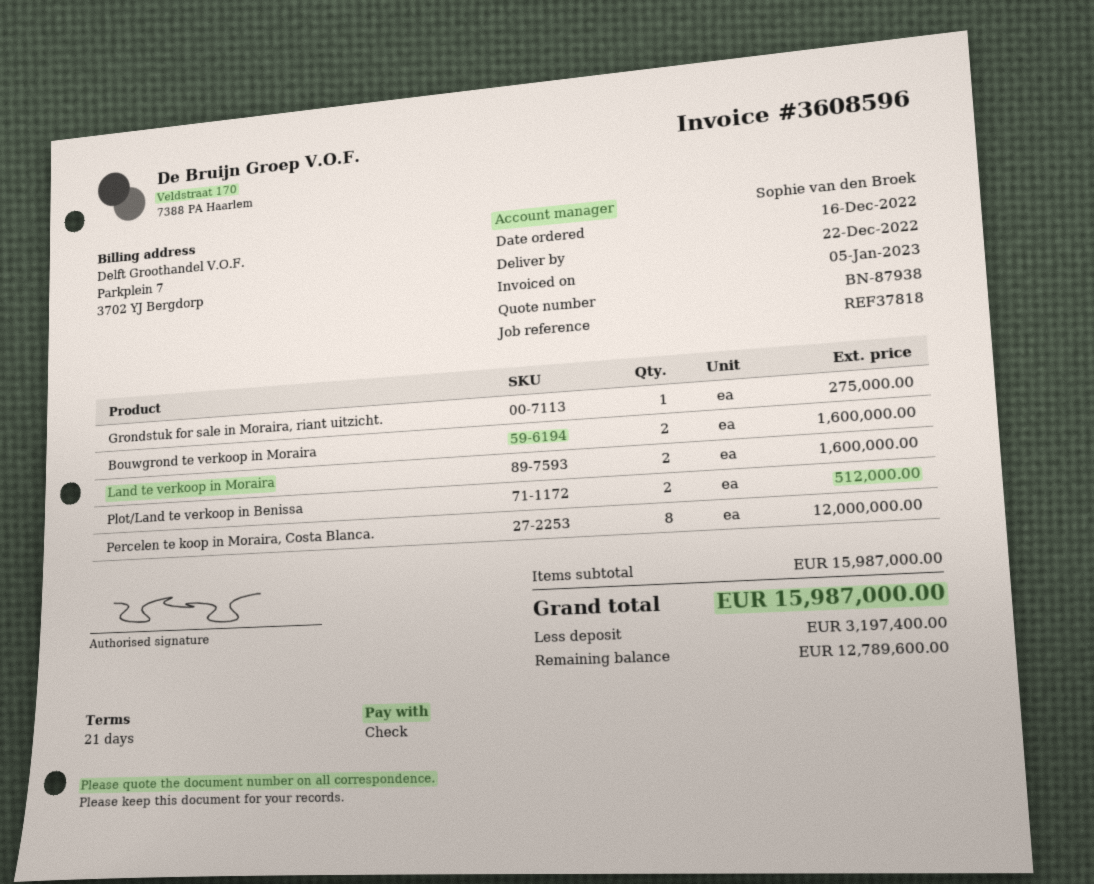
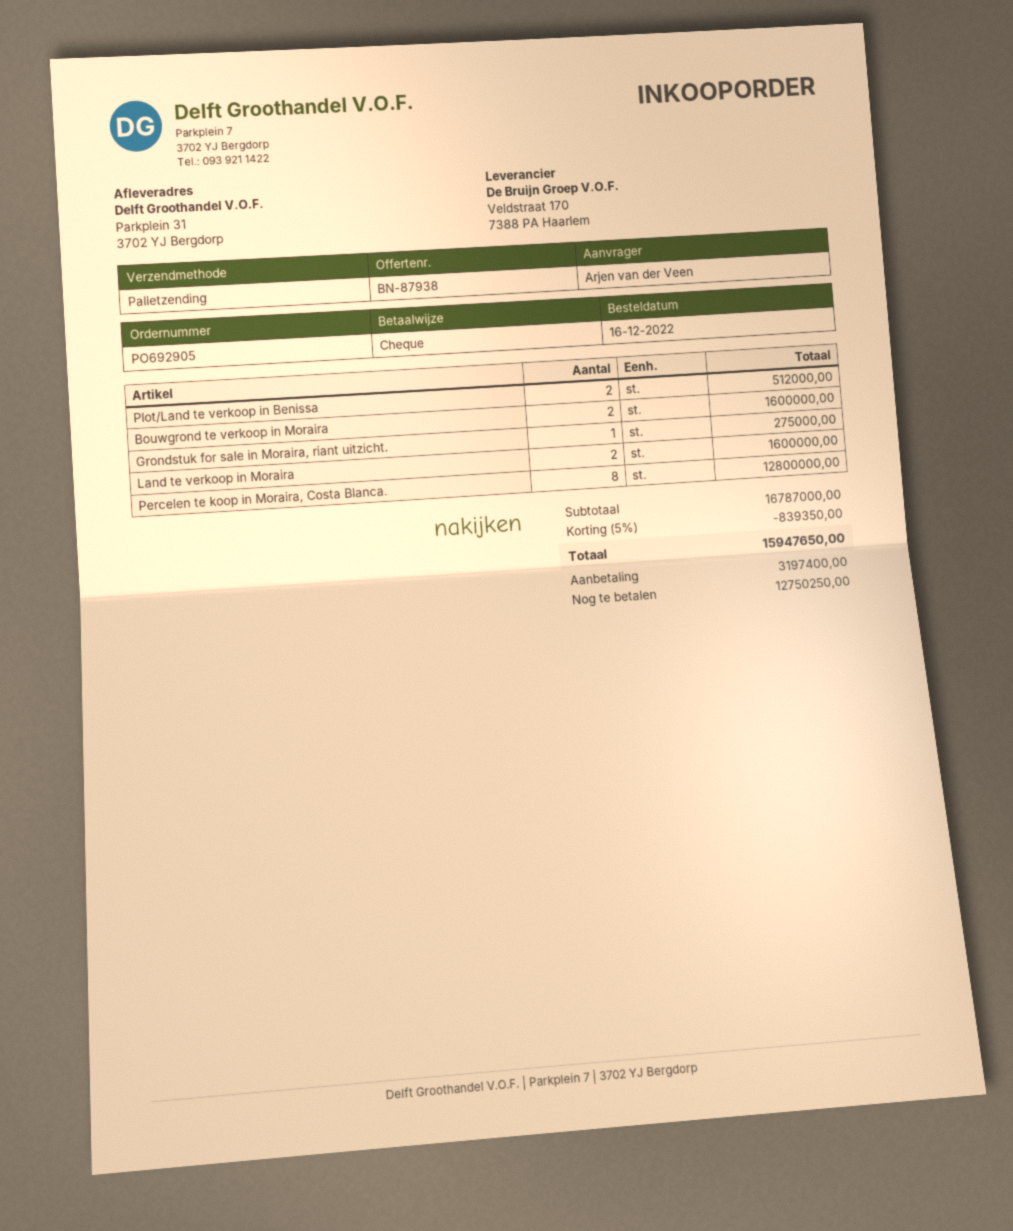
Percelen te koop in Moraira, Costa Blanca.: 8 for 12000000.00 -> 8 for 12800000.00
subtotal: 15987000.00 -> 16787000.00
discount: none -> 5% = 839350.00
total: 15987000.00 -> 15947650.00
balance: 12789600.00 -> 12750250.00

